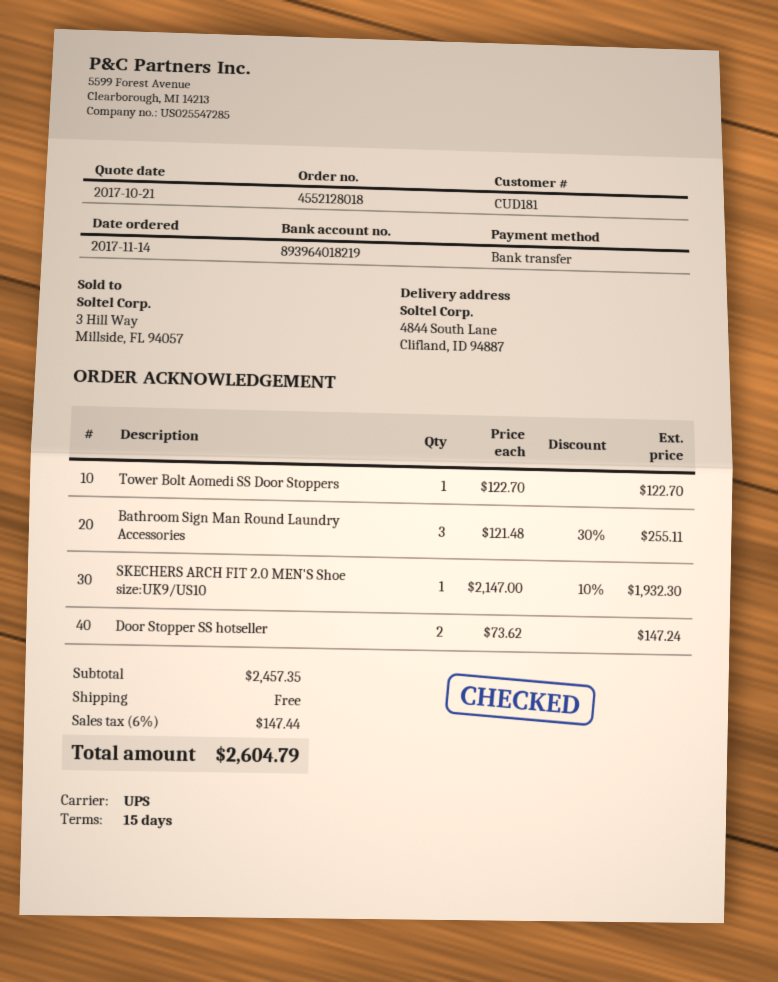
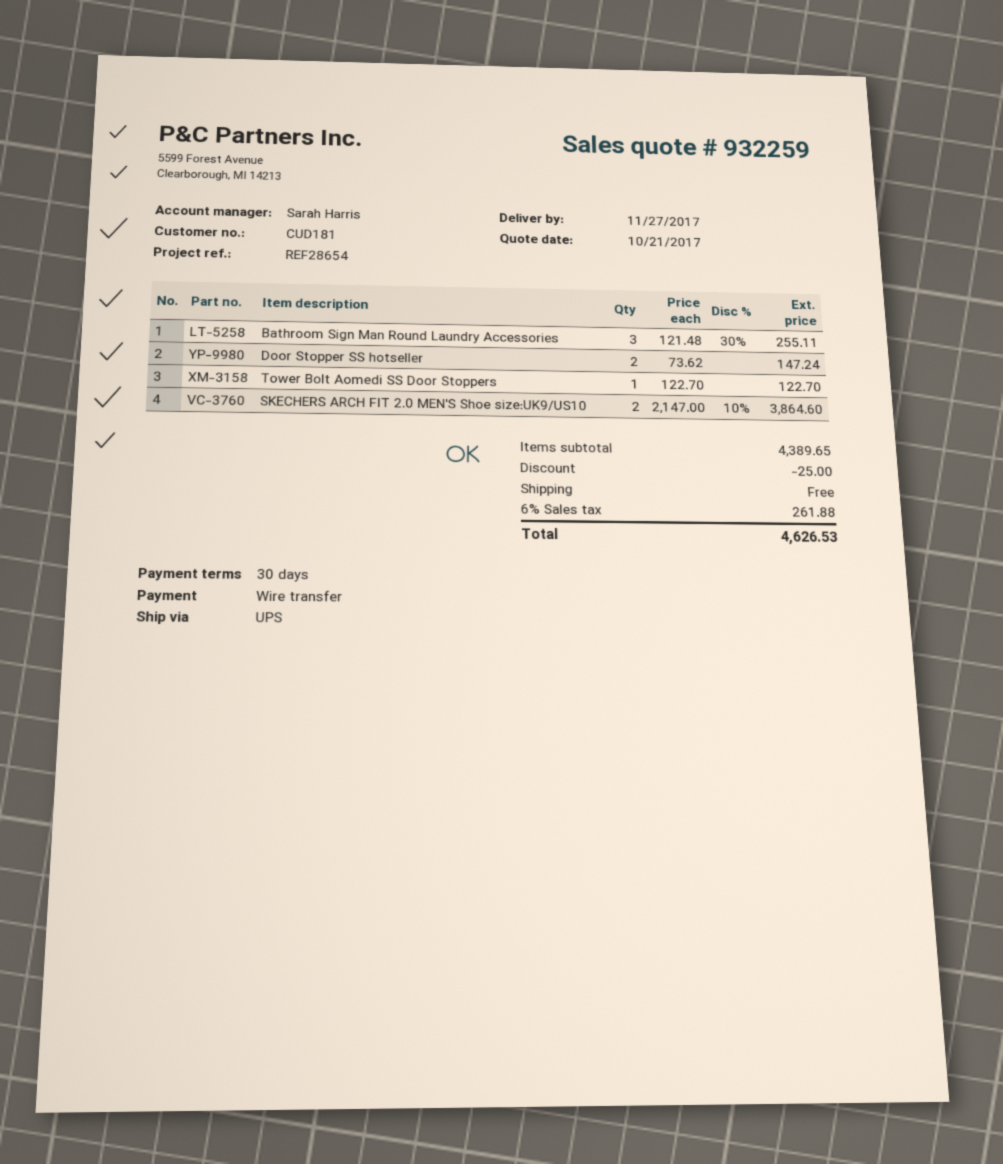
payment terms: 15 days -> 30 days
SKECHERS ARCH FIT 2.0 MEN'S Shoe size:UK9/US10: 1 x 2147.00 - 10% = 1932.30 -> 2 x 2147.00 - 10% = 3864.60
subtotal: 2457.35 -> 4389.65
discount: none -> 25.00
tax: 6% = 147.44 -> 6% = 261.88
total: 2604.79 -> 4626.53

